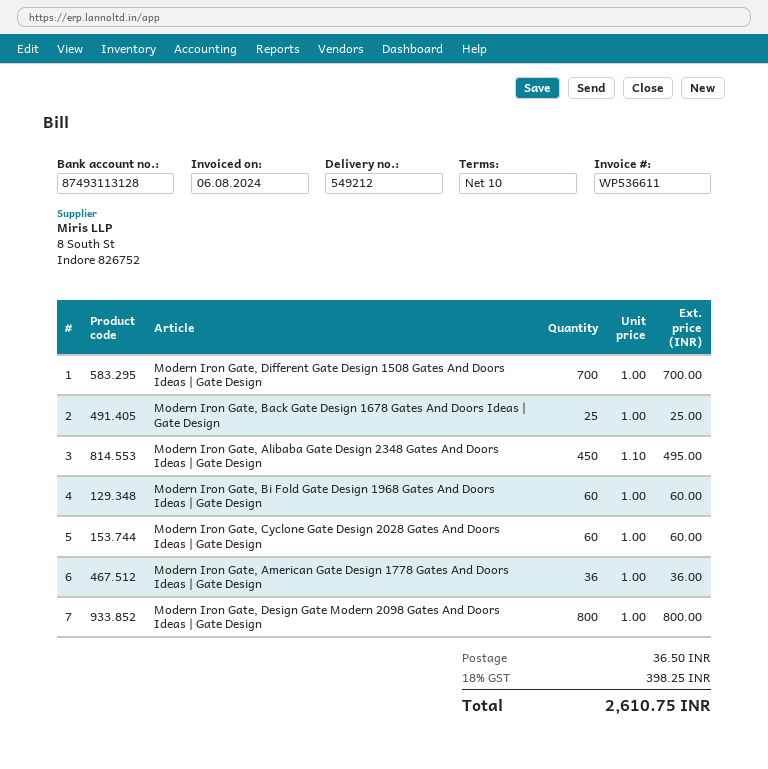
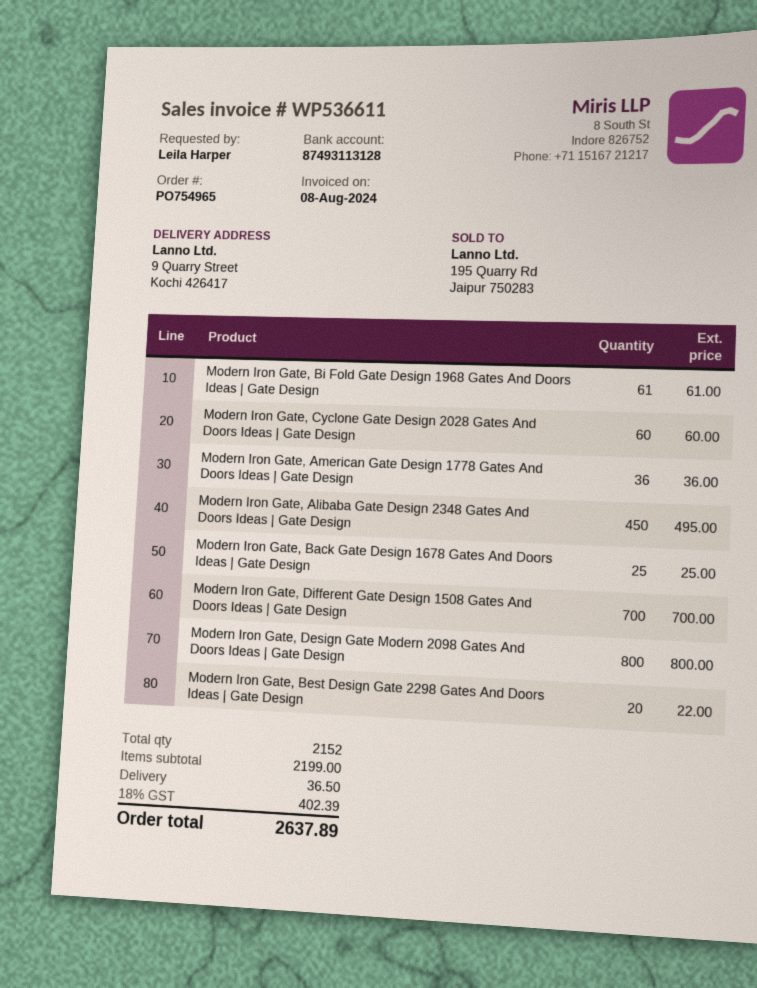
invoice date: 2024-08-06 -> 2024-08-08
Modern Iron Gate, Bi Fold Gate Design 1968 Gates And Doors Ideas | Gate Design: 60 for 60.00 -> 61 for 61.00
Modern Iron Gate, Best Design Gate 2298 Gates And Doors Ideas | Gate Design: none -> 20 for 22.00
tax: 18% = 398.25 -> 18% = 402.39
total: 2610.75 -> 2637.89

